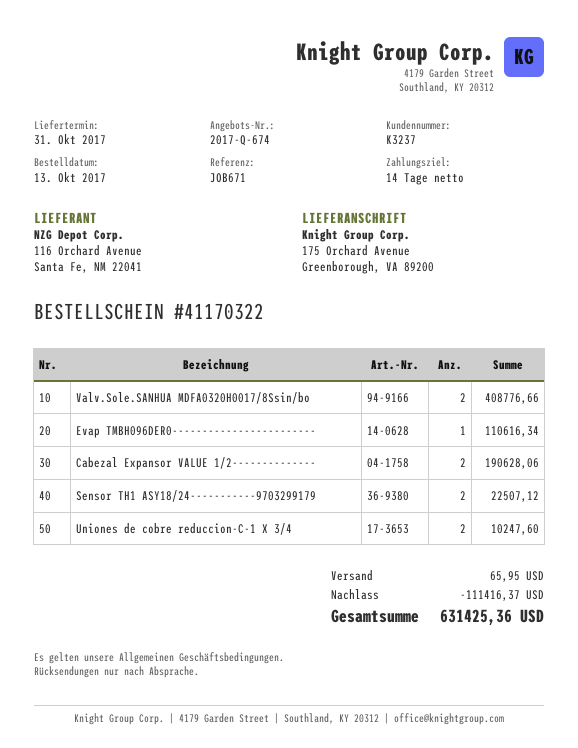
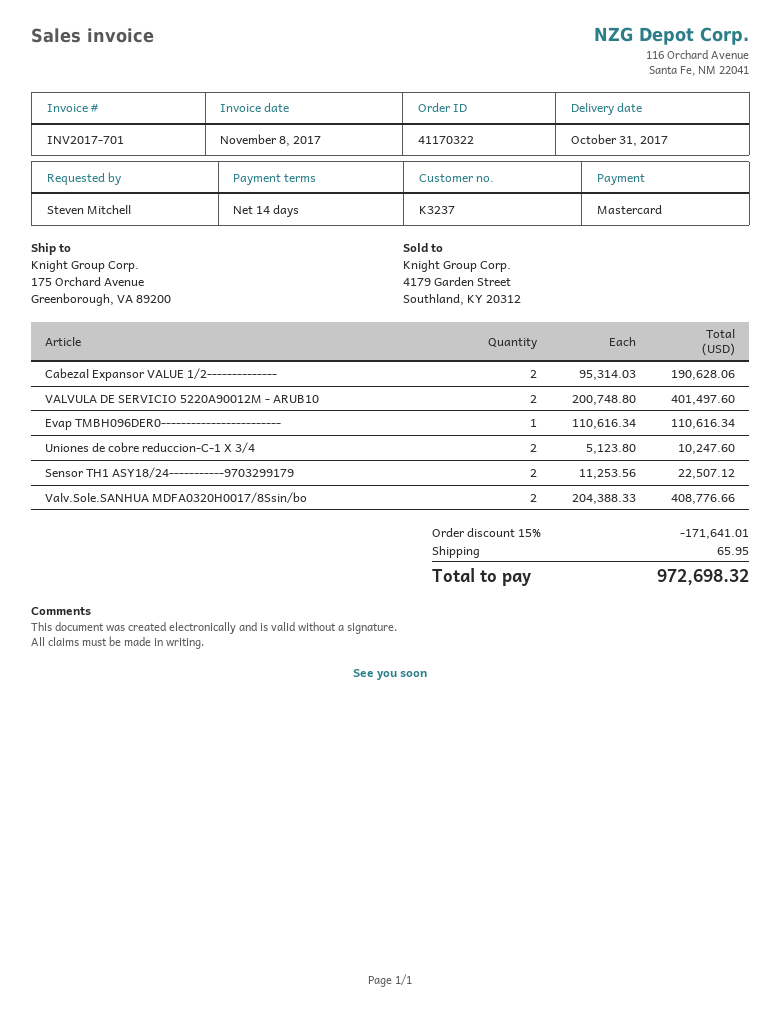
VALVULA DE SERVICIO 5220A90012M - ARUB10: none -> 2 for 401497.60
discount: 111416.37 -> 171641.01
total: 631425.36 -> 972698.32

